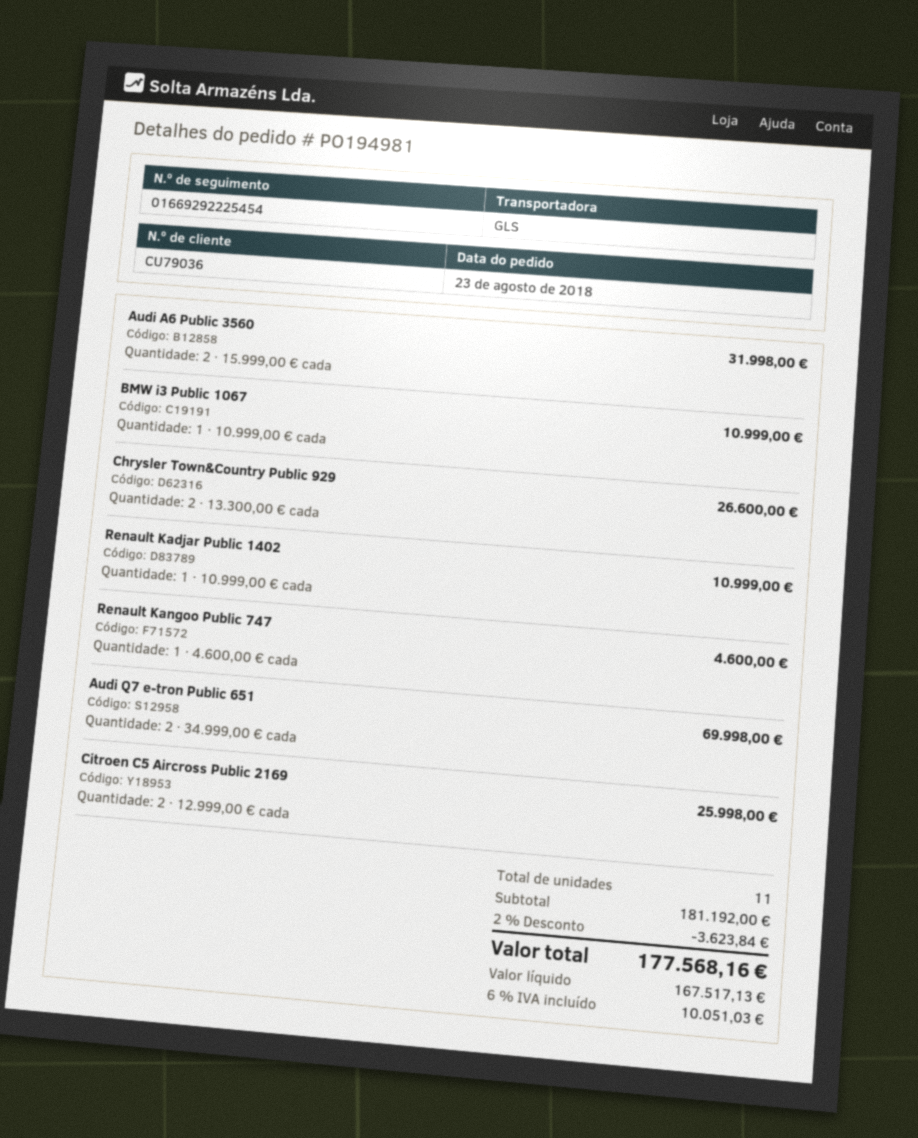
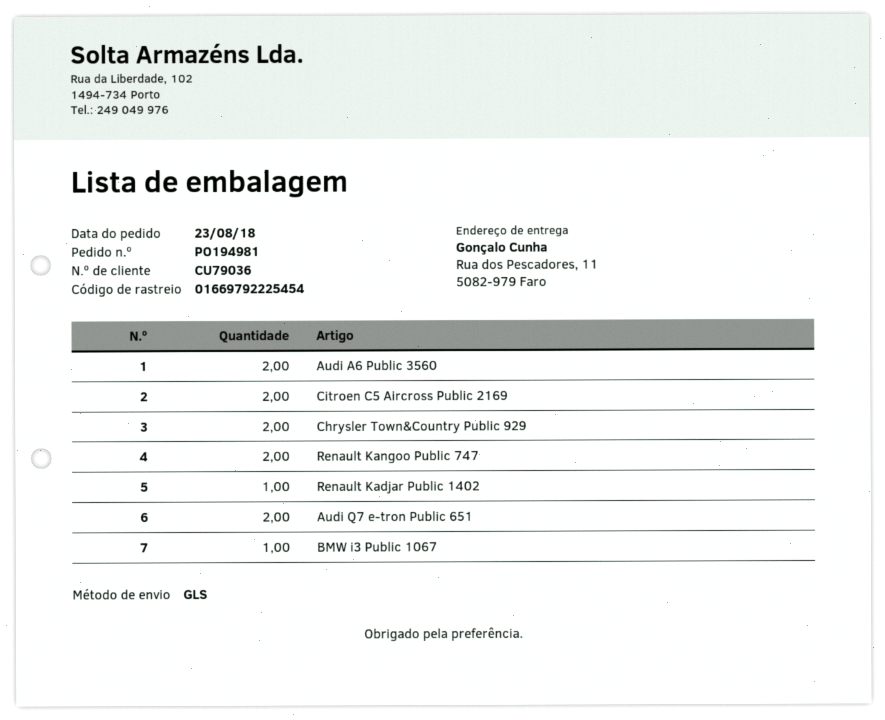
tracking number: 01669292225454 -> 01669792225454
Renault Kangoo Public 747: 1 -> 2

